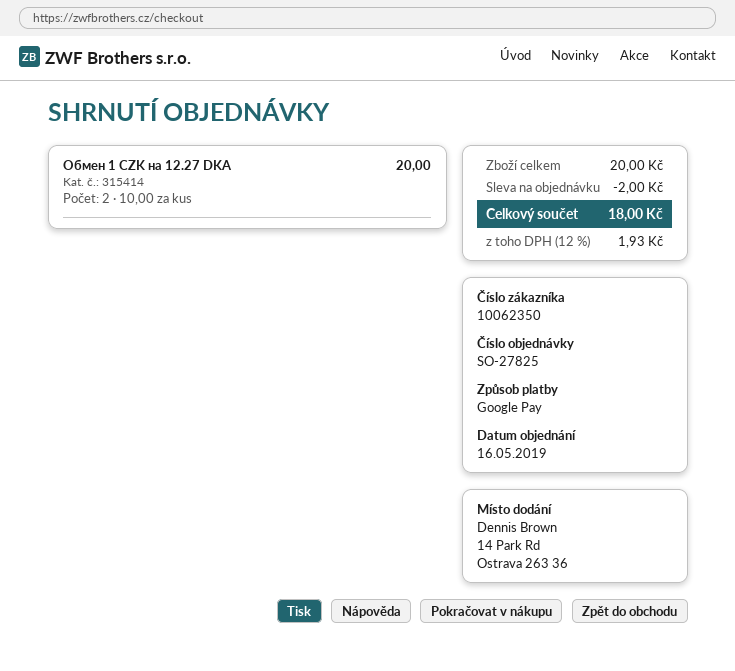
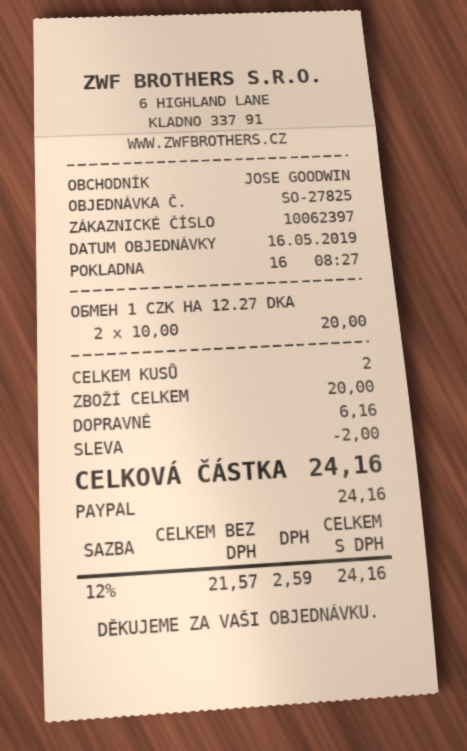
customer number: 10062350 -> 10062397
payment method: Google Pay -> PayPal
shipping: none -> 6.16
tax: 12% = 1.93 -> 12% = 2.59
total: 18.00 -> 24.16

